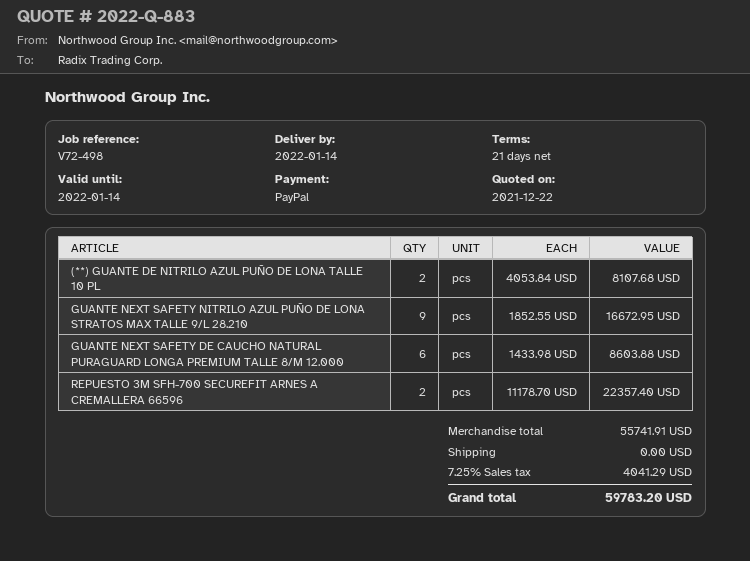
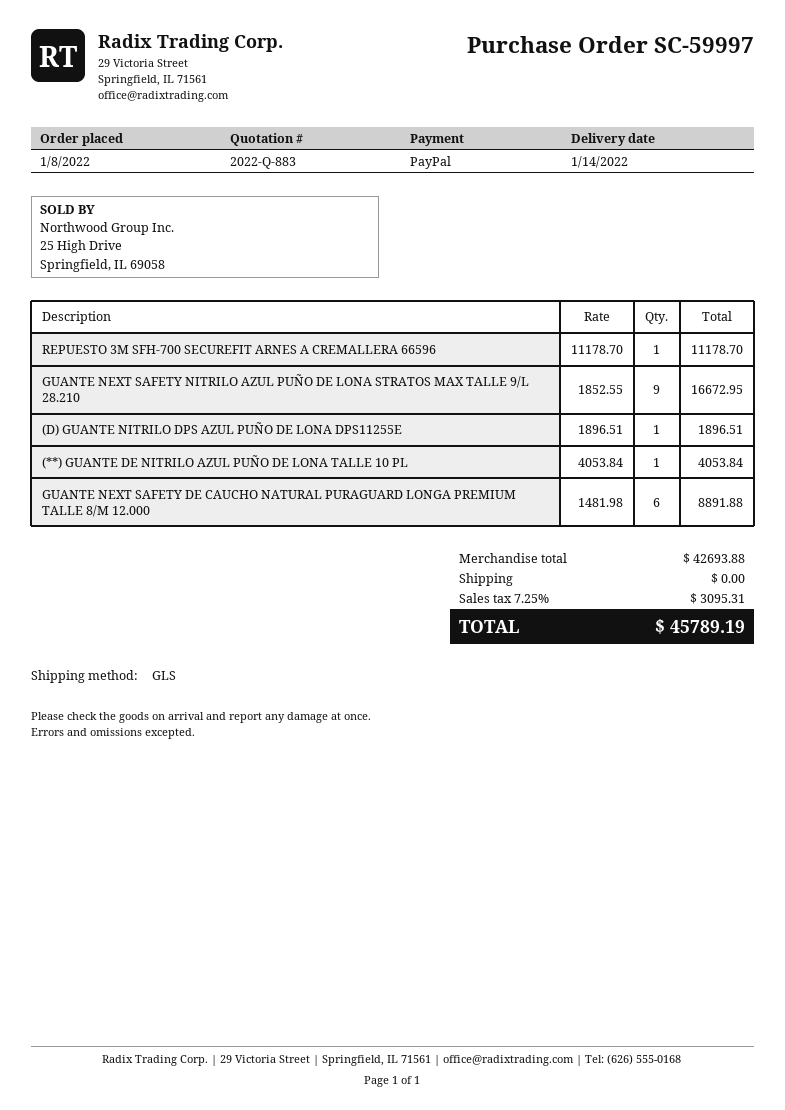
(**) GUANTE DE NITRILO AZUL PUÑO DE LONA TALLE 10 PL: 2 x 4053.84 = 8107.68 -> 1 x 4053.84 = 4053.84
GUANTE NEXT SAFETY DE CAUCHO NATURAL PURAGUARD LONGA PREMIUM TALLE 8/M 12.000: 6 x 1433.98 = 8603.88 -> 6 x 1481.98 = 8891.88
REPUESTO 3M SFH-700 SECUREFIT ARNES A CREMALLERA 66596: 2 x 11178.70 = 22357.40 -> 1 x 11178.70 = 11178.70
(D) GUANTE NITRILO DPS AZUL PUÑO DE LONA DPS11255E: none -> 1 x 1896.51 = 1896.51
subtotal: 55741.91 -> 42693.88
tax: 7.25% = 4041.29 -> 7.25% = 3095.31
total: 59783.20 -> 45789.19

